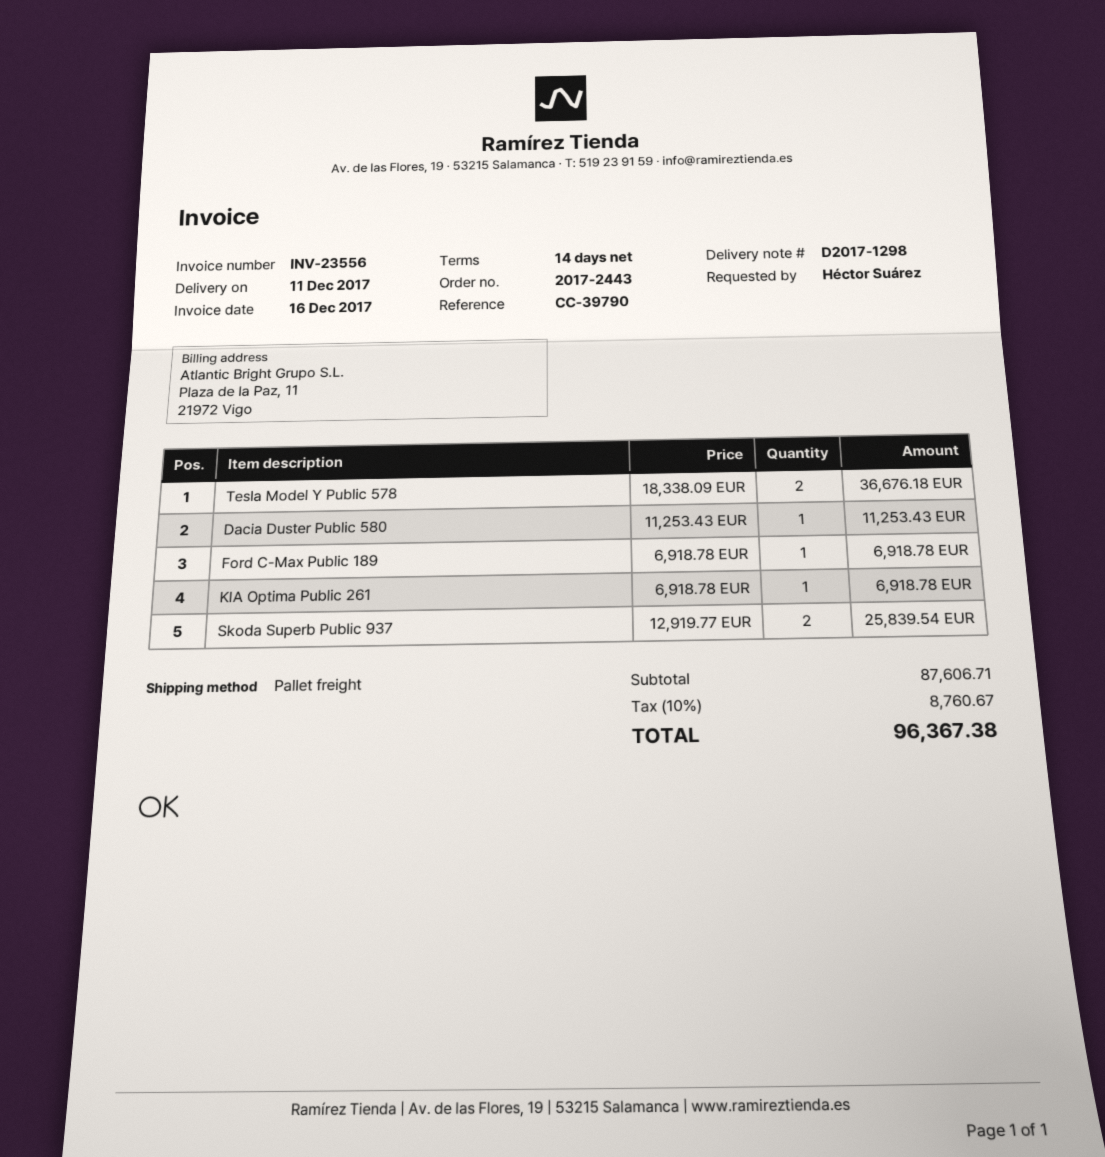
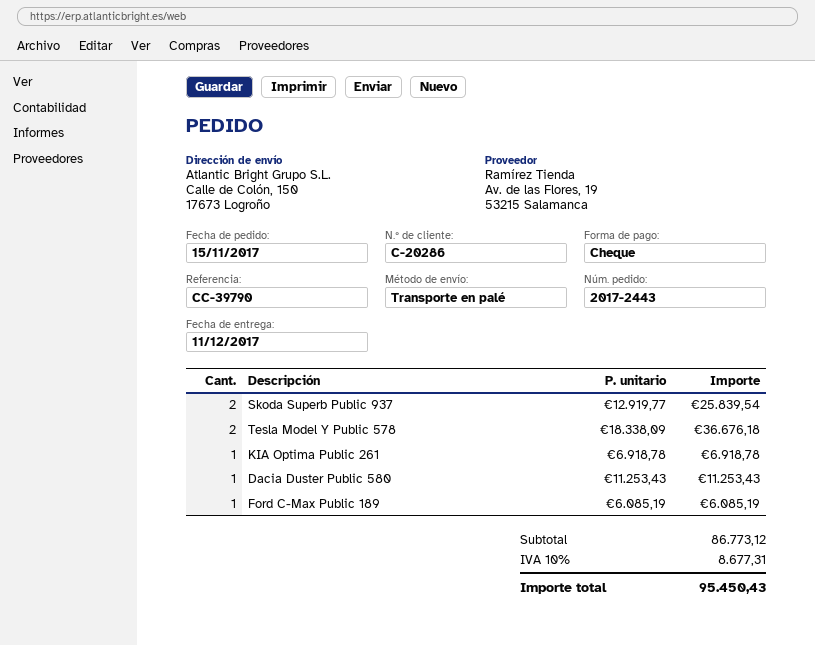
Ford C-Max Public 189: 1 x 6918.78 = 6918.78 -> 1 x 6085.19 = 6085.19
subtotal: 87606.71 -> 86773.12
tax: 10% = 8760.67 -> 10% = 8677.31
total: 96367.38 -> 95450.43

